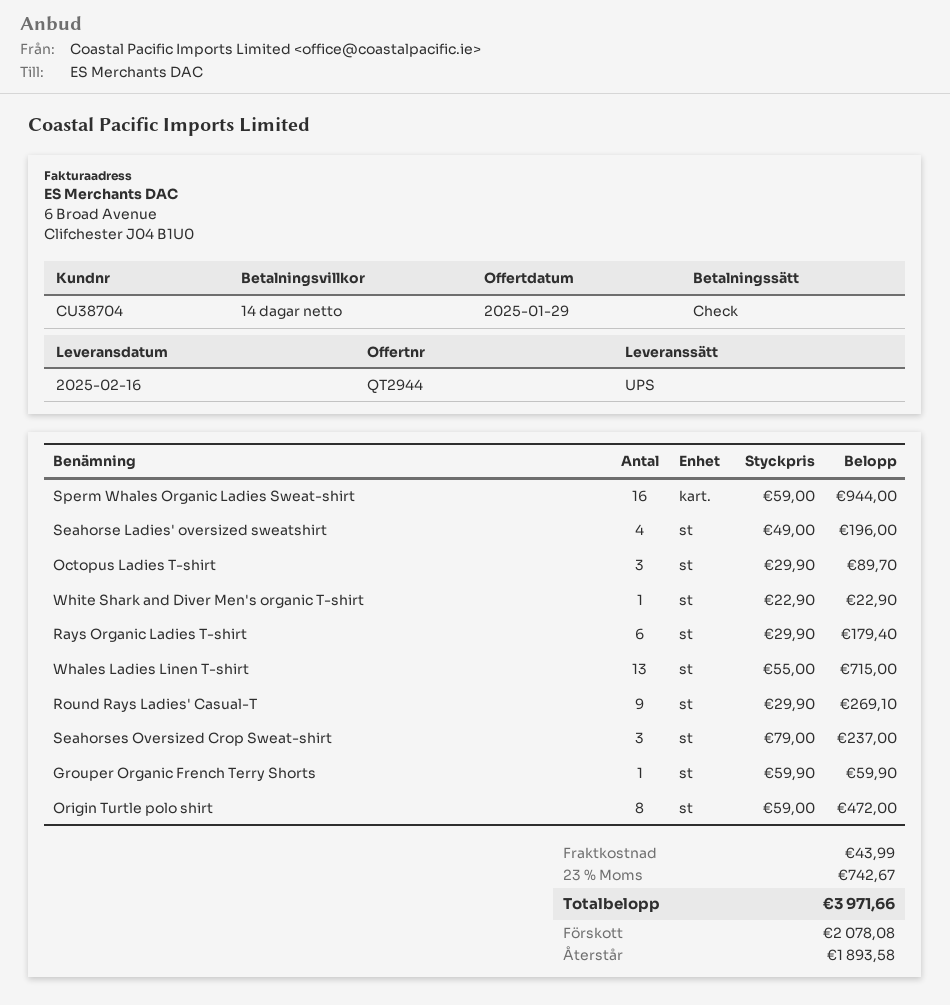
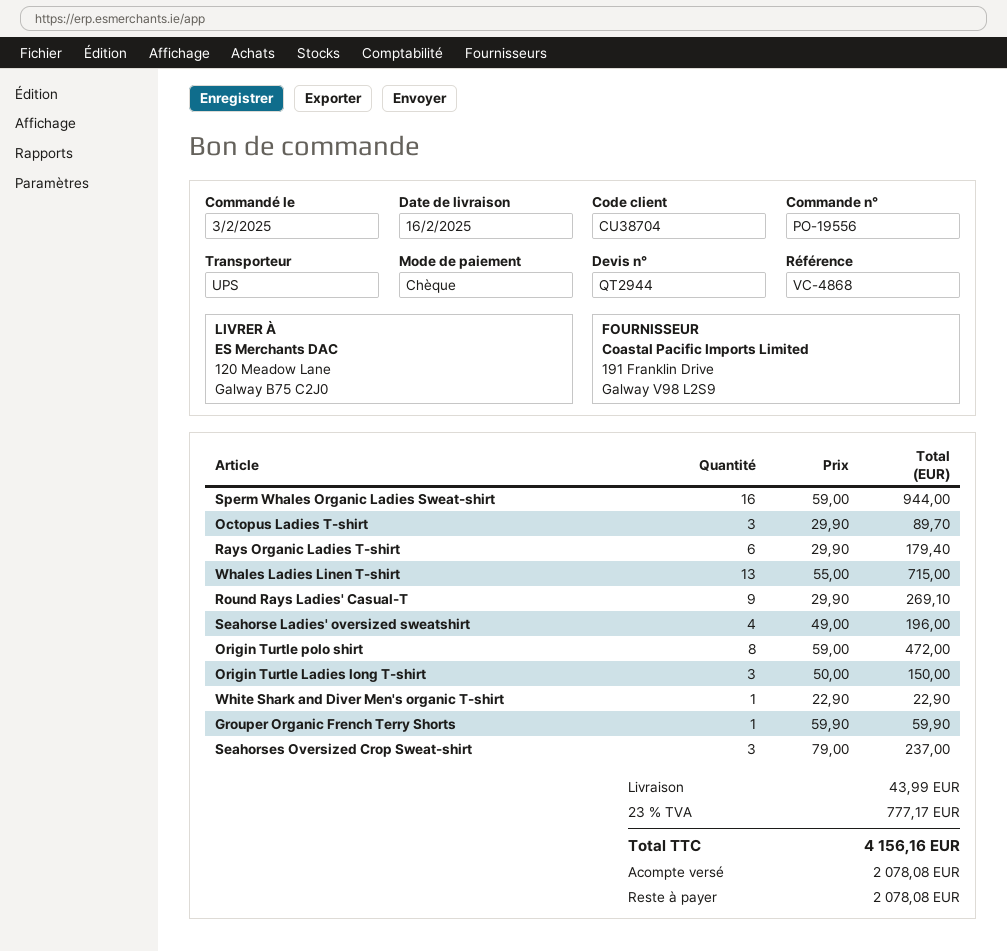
Origin Turtle Ladies long T-shirt: none -> 3 x 50.00 = 150.00
tax: 23% = 742.67 -> 23% = 777.17
total: 3971.66 -> 4156.16
balance: 1893.58 -> 2078.08

